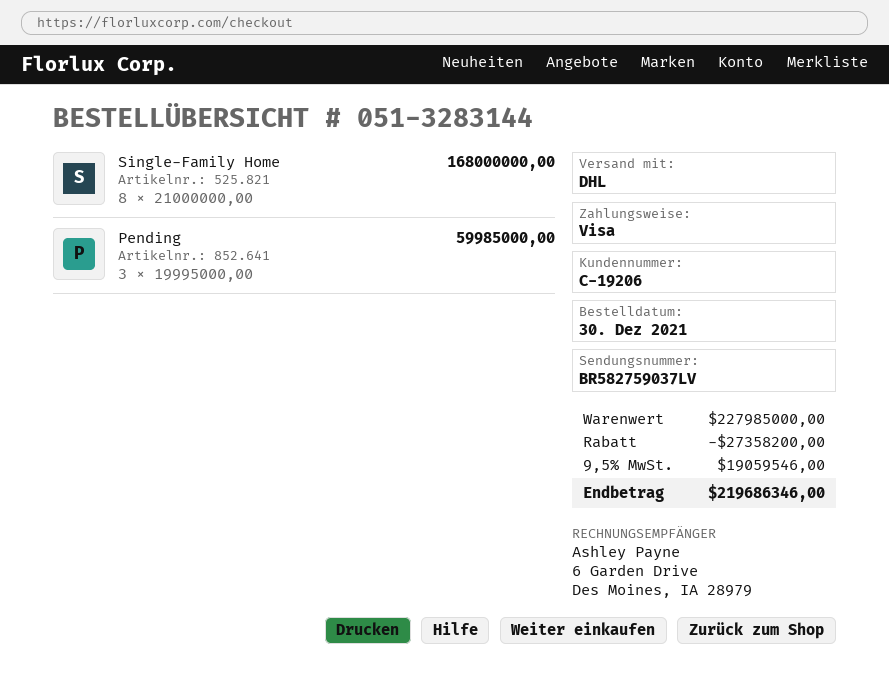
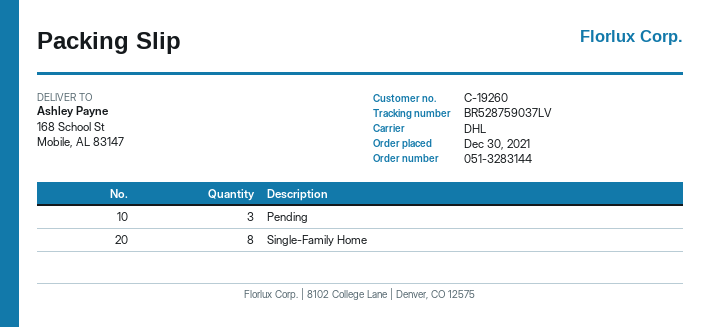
customer number: C-19206 -> C-19260
tracking number: BR582759037LV -> BR528759037LV

